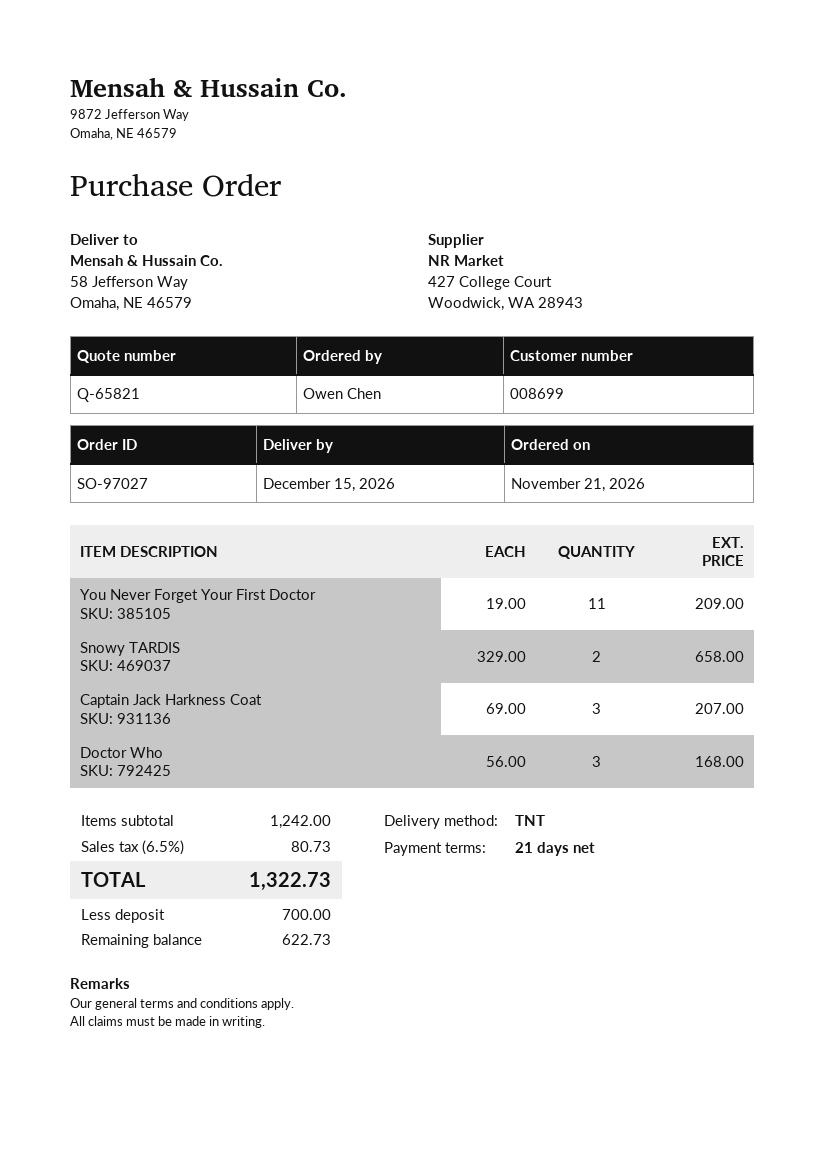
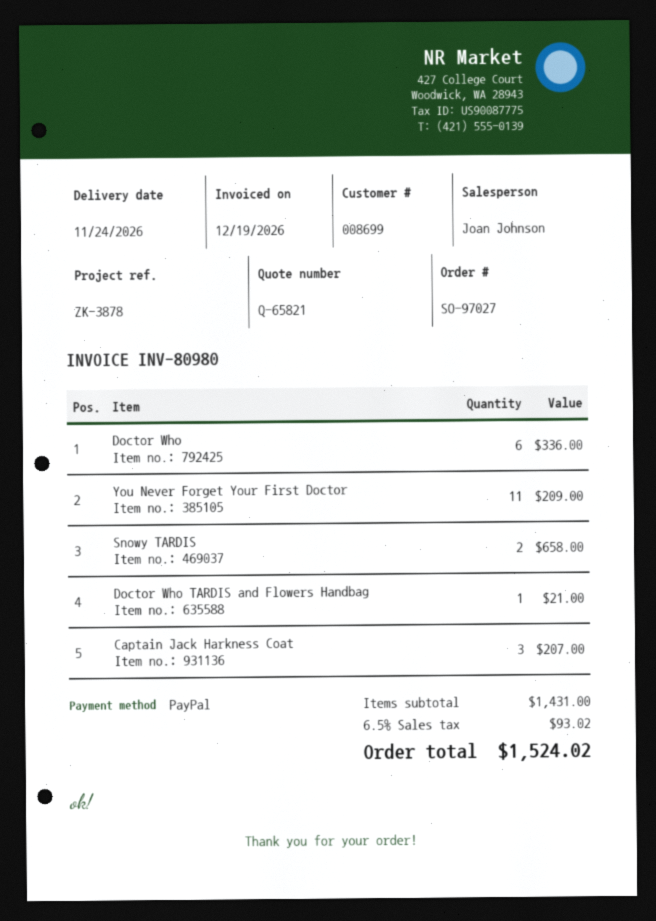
delivery date: 2026-12-15 -> 2026-11-24
Doctor Who: 3 for 168.00 -> 6 for 336.00
Doctor Who TARDIS and Flowers Handbag: none -> 1 for 21.00
subtotal: 1242.00 -> 1431.00
tax: 6.5% = 80.73 -> 6.5% = 93.02
total: 1322.73 -> 1524.02

